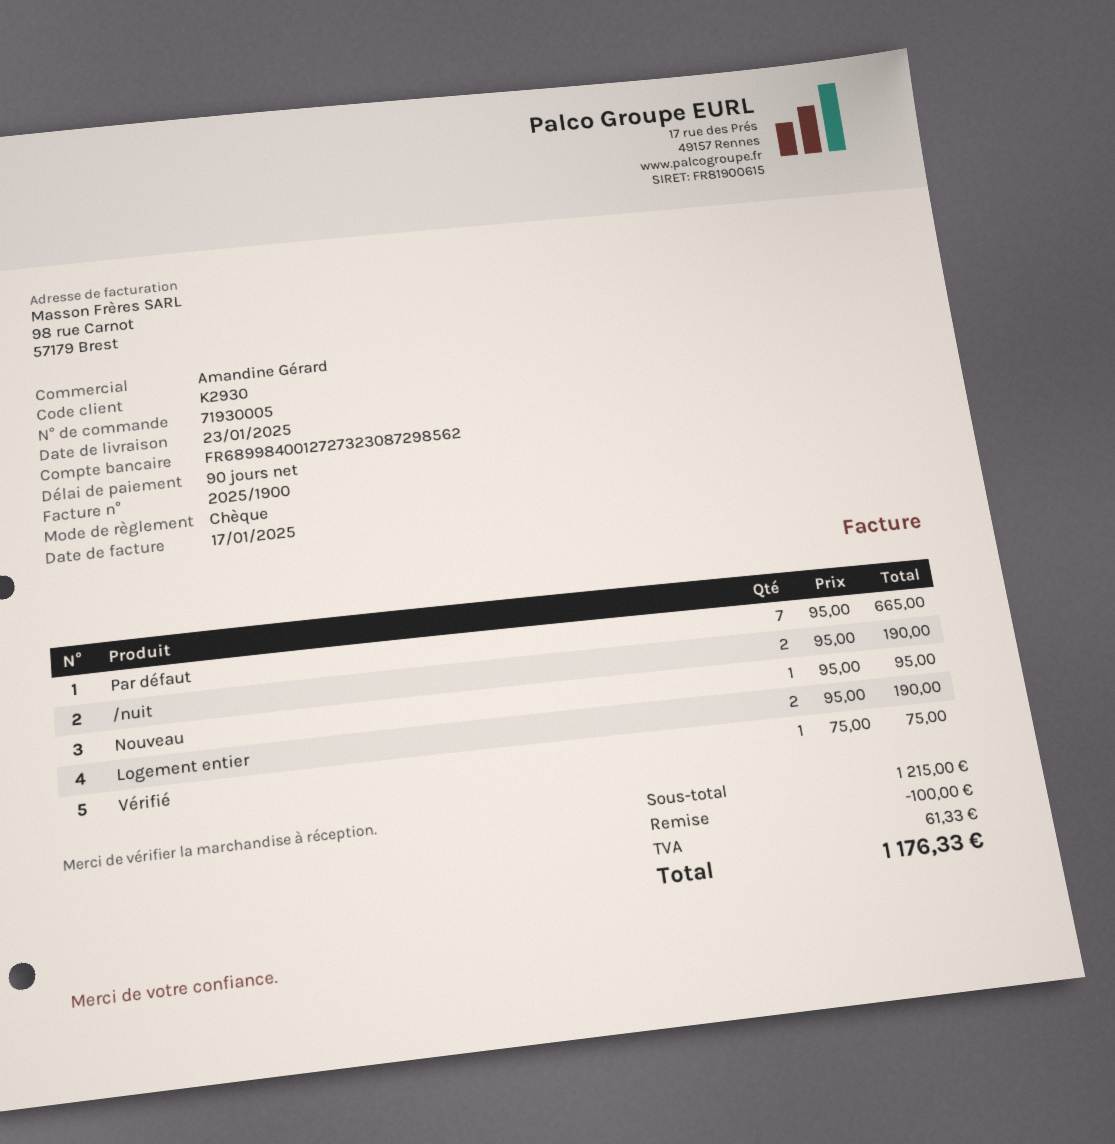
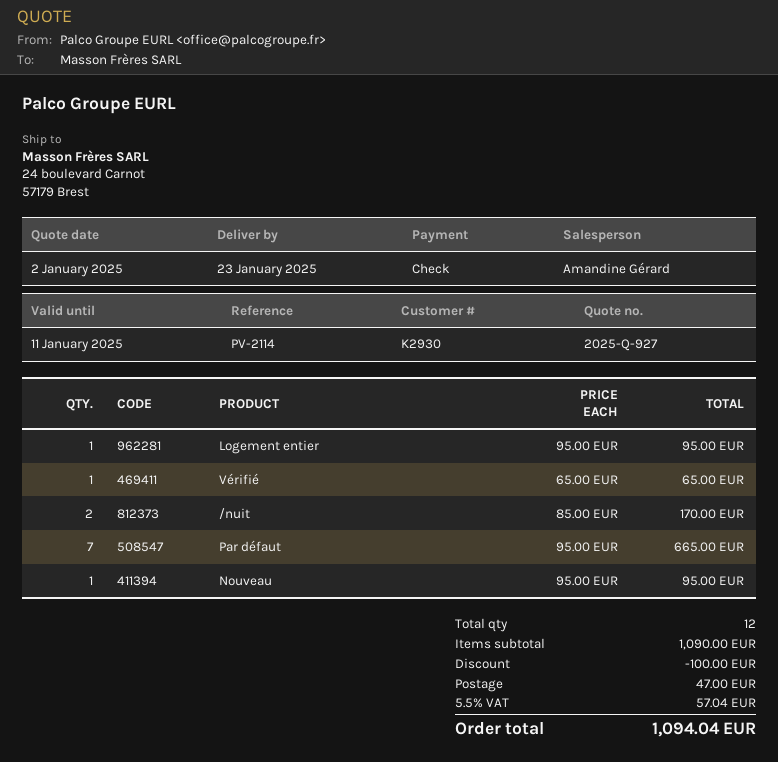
/nuit: 2 x 95.00 = 190.00 -> 2 x 85.00 = 170.00
Logement entier: 2 x 95.00 = 190.00 -> 1 x 95.00 = 95.00
Vérifié: 1 x 75.00 = 75.00 -> 1 x 65.00 = 65.00
subtotal: 1215.00 -> 1090.00
shipping: none -> 47.00
tax: 61.33 -> 57.04
total: 1176.33 -> 1094.04

